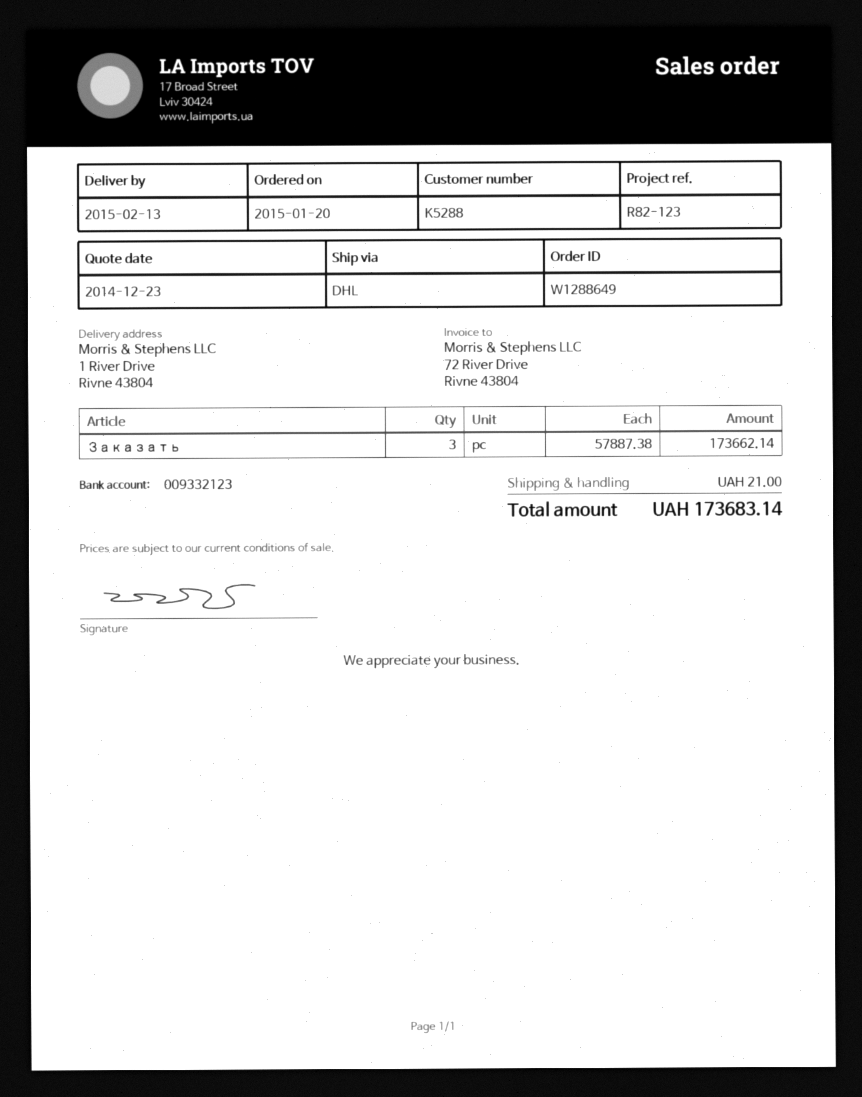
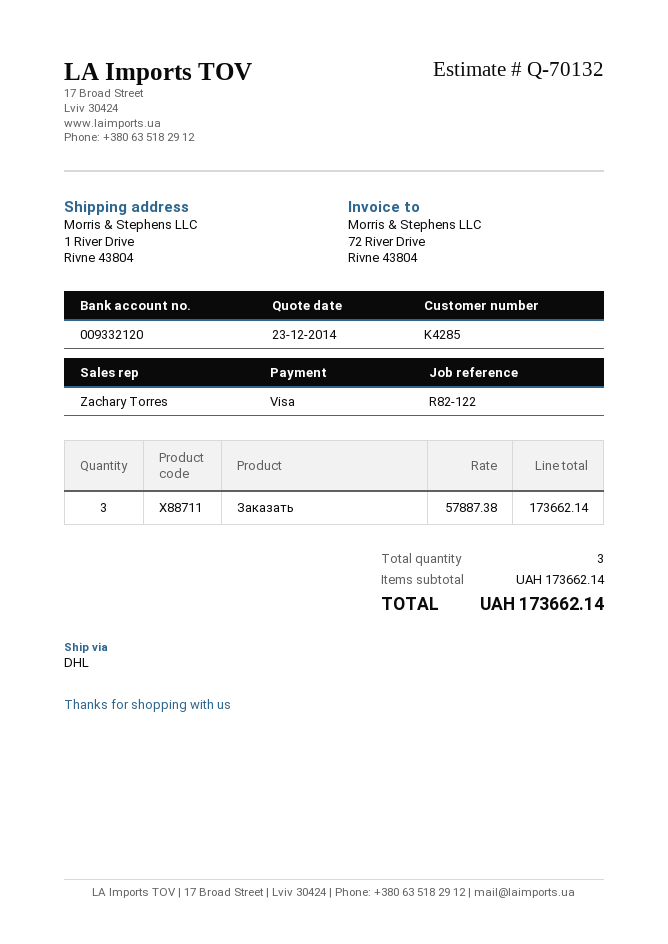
customer number: K5288 -> K4285
reference: R82-123 -> R82-122
bank account: 009332123 -> 009332120
shipping: 21.00 -> none
total: 173683.14 -> 173662.14

